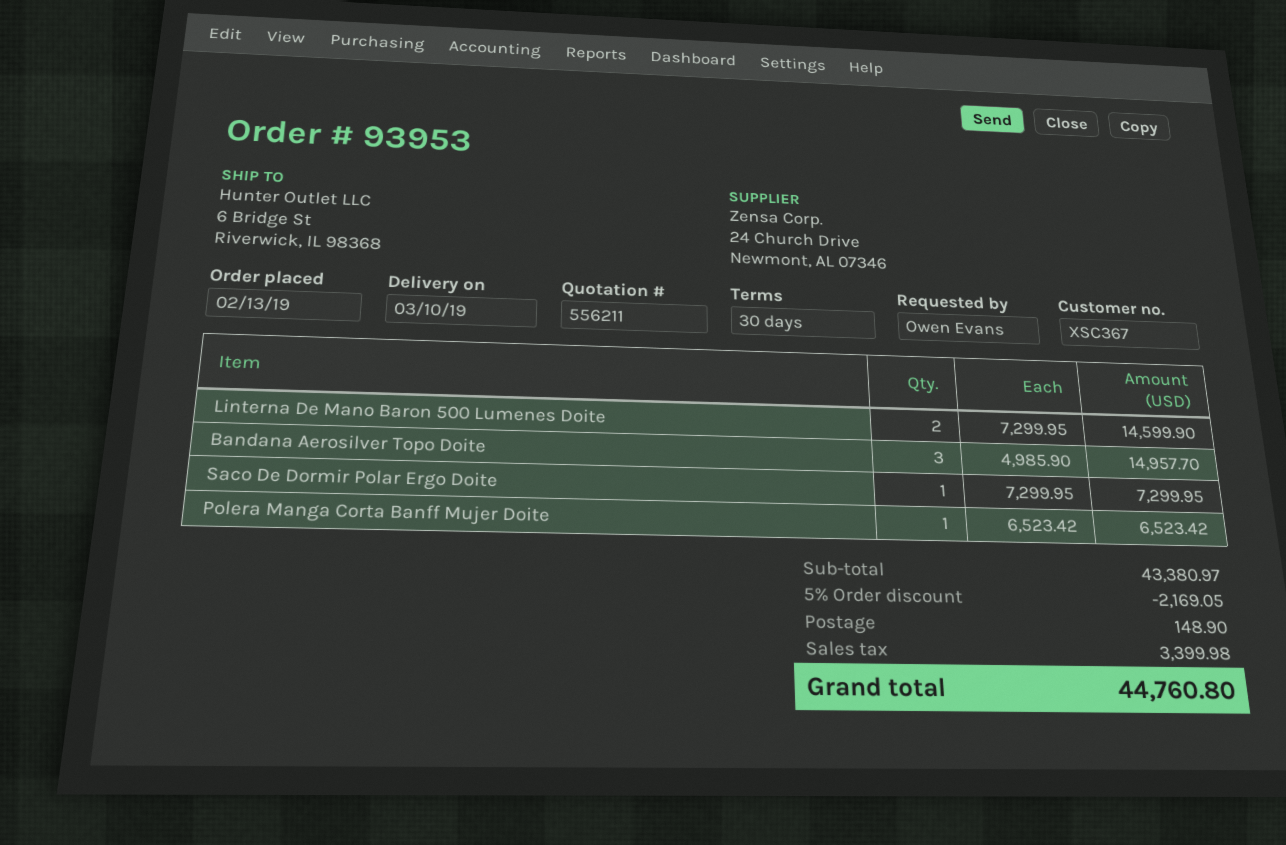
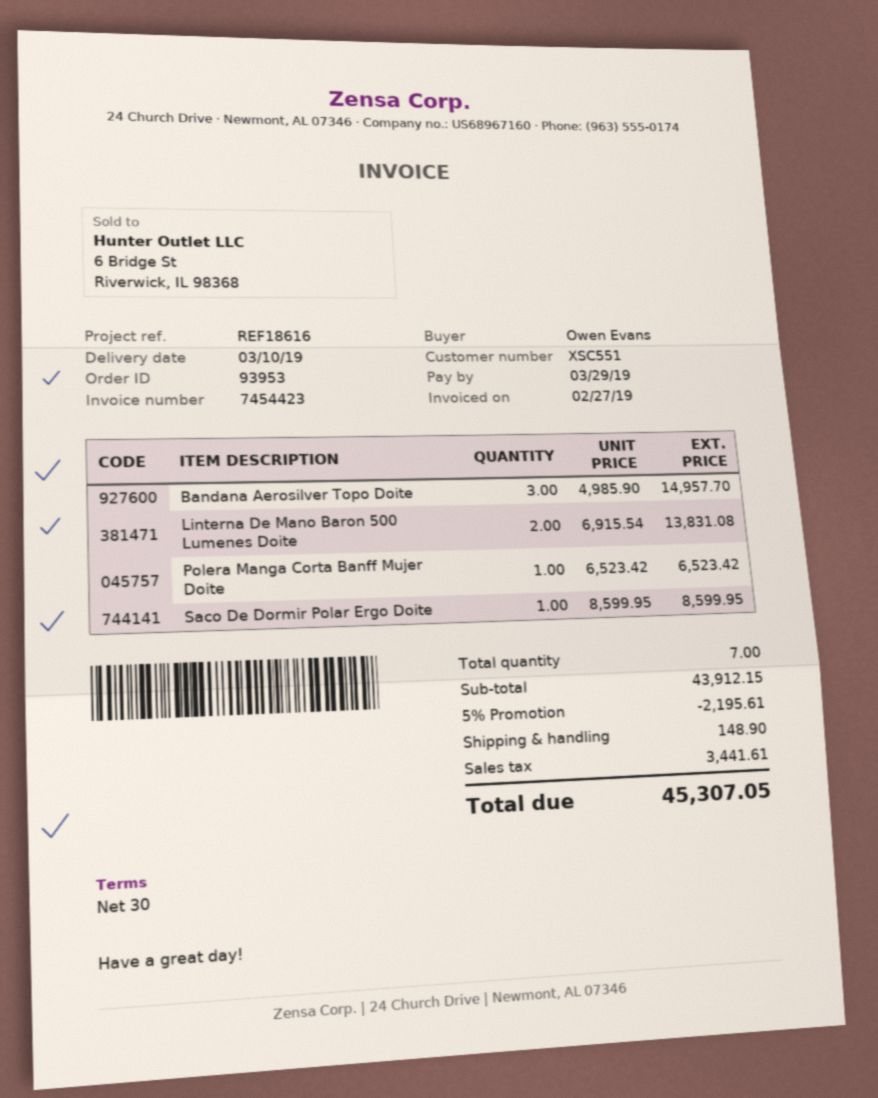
customer number: XSC367 -> XSC551
Linterna De Mano Baron 500 Lumenes Doite: 2 x 7299.95 = 14599.90 -> 2 x 6915.54 = 13831.08
Saco De Dormir Polar Ergo Doite: 1 x 7299.95 = 7299.95 -> 1 x 8599.95 = 8599.95
subtotal: 43380.97 -> 43912.15
discount: 5% = 2169.05 -> 5% = 2195.61
tax: 3399.98 -> 3441.61
total: 44760.80 -> 45307.05

